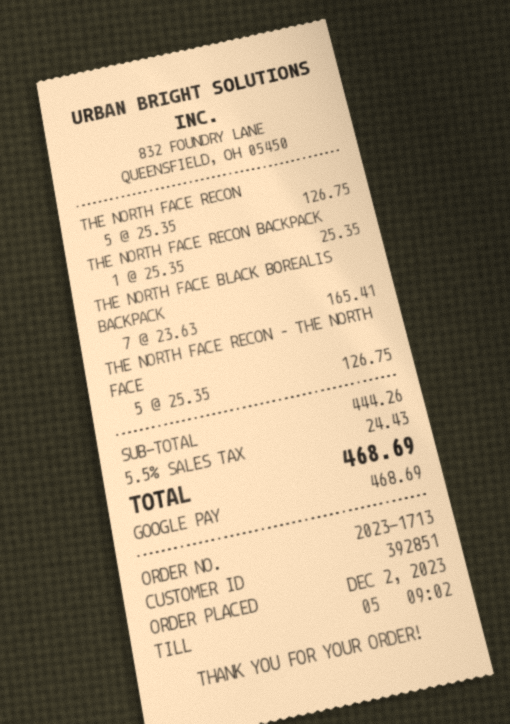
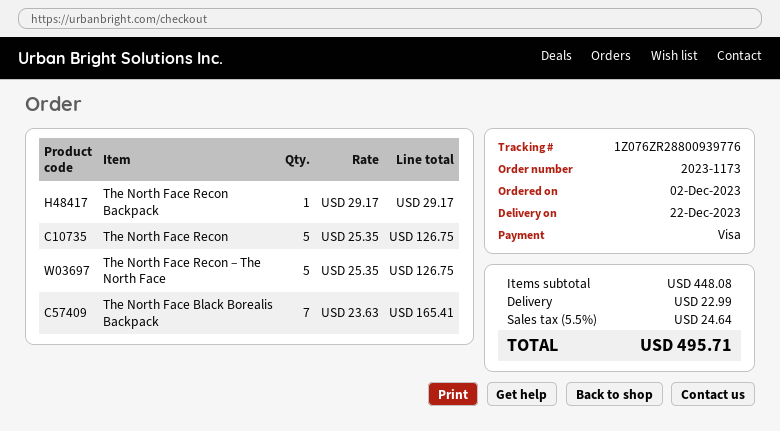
order number: 2023-1713 -> 2023-1173
payment method: Google Pay -> Visa
THE NORTH FACE RECON BACKPACK: 1 x 25.35 = 25.35 -> 1 x 29.17 = 29.17
subtotal: 444.26 -> 448.08
shipping: none -> 22.99
tax: 5.5% = 24.43 -> 5.5% = 24.64
total: 468.69 -> 495.71

